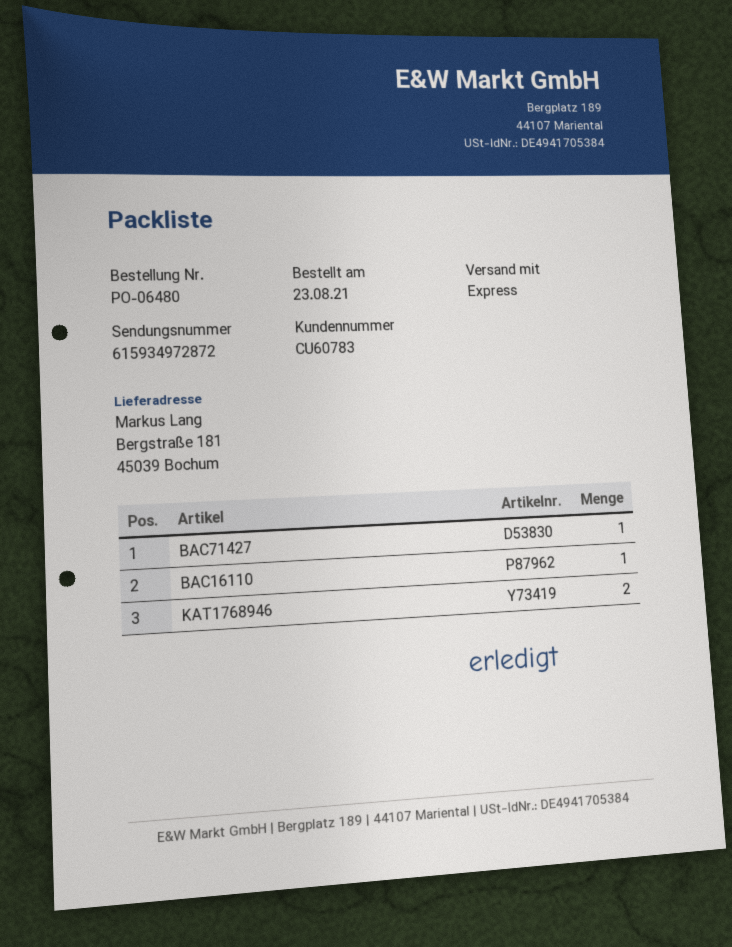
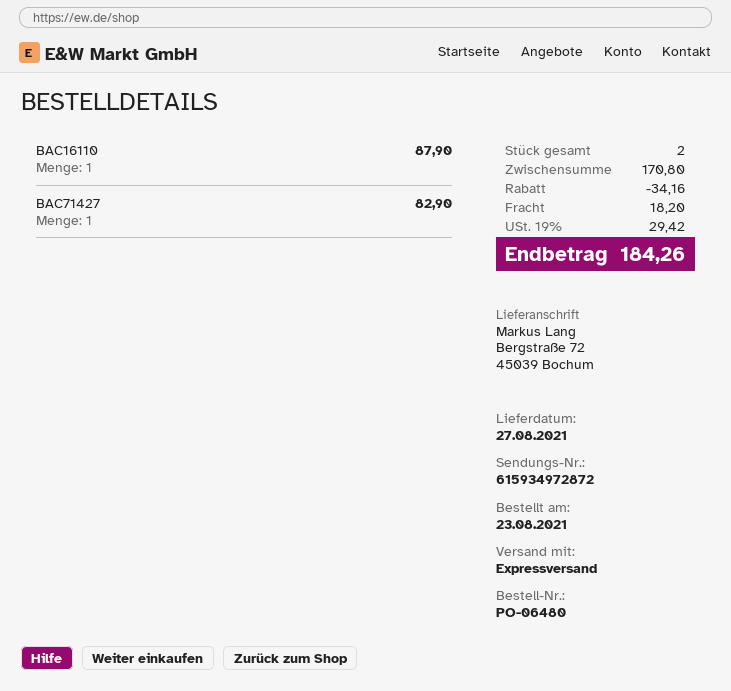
ship to: Bergstraße 181, 45039 Bochum -> Bergstraße 72, 45039 Bochum
KAT1768946: 2 -> none

